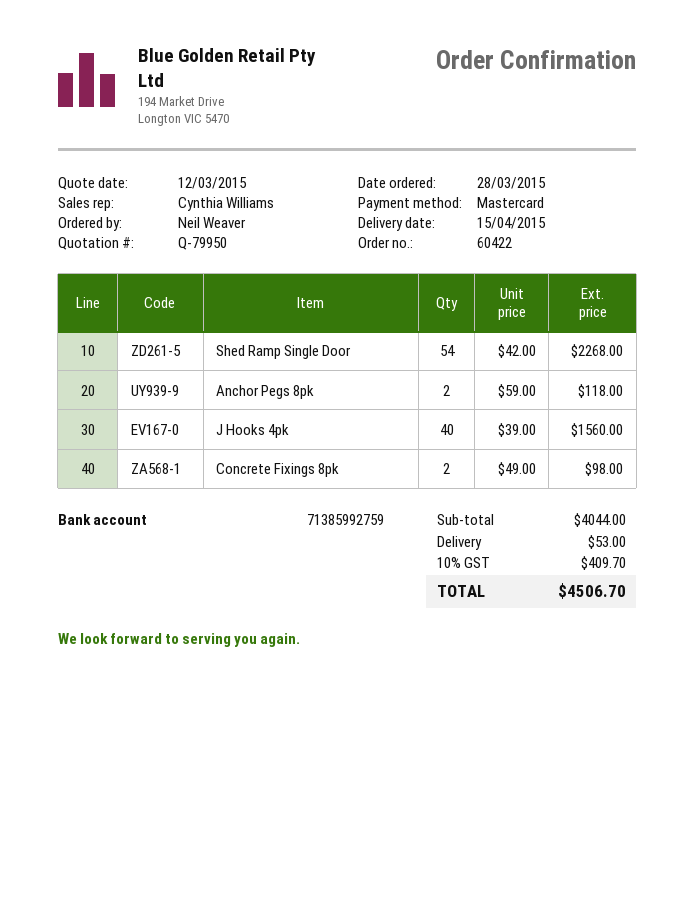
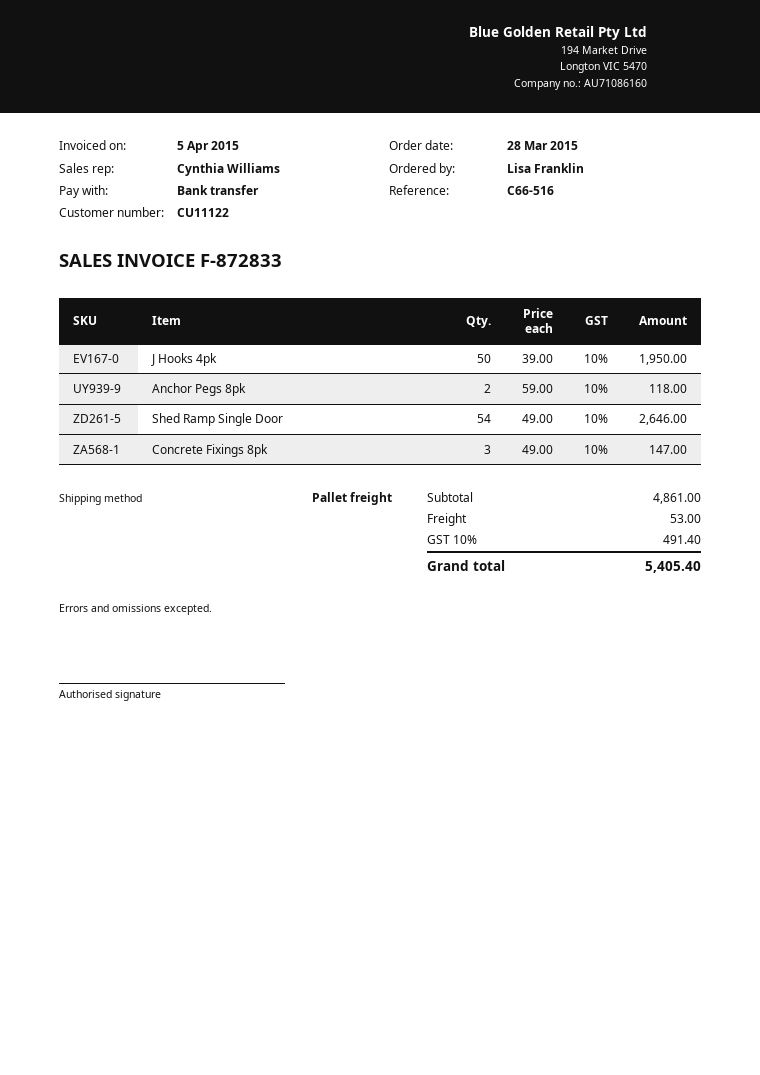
ordered by: Neil Weaver -> Lisa Franklin
payment method: Mastercard -> bank transfer
Shed Ramp Single Door: 54 x 42.00 = 2268.00 -> 54 x 49.00 = 2646.00
J Hooks 4pk: 40 x 39.00 = 1560.00 -> 50 x 39.00 = 1950.00
Concrete Fixings 8pk: 2 x 49.00 = 98.00 -> 3 x 49.00 = 147.00
subtotal: 4044.00 -> 4861.00
tax: 10% = 409.70 -> 10% = 491.40
total: 4506.70 -> 5405.40

